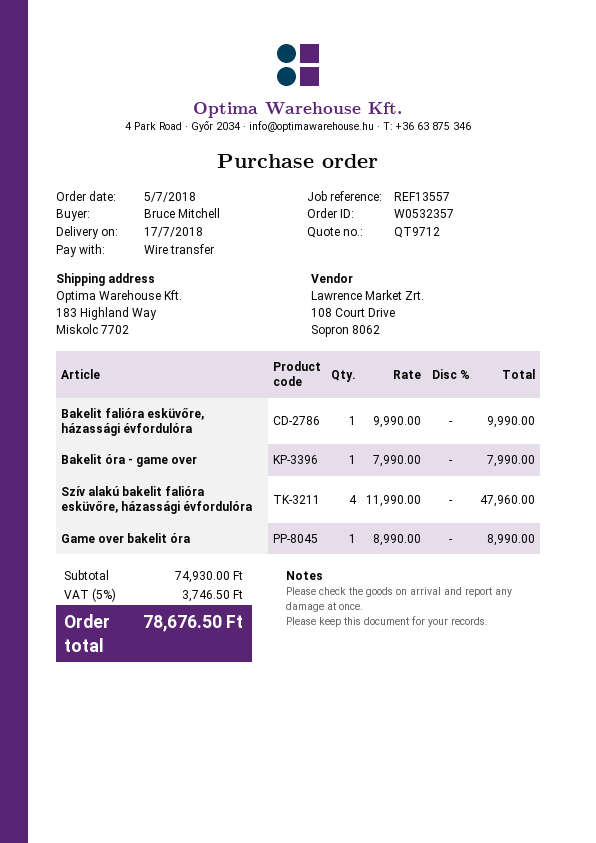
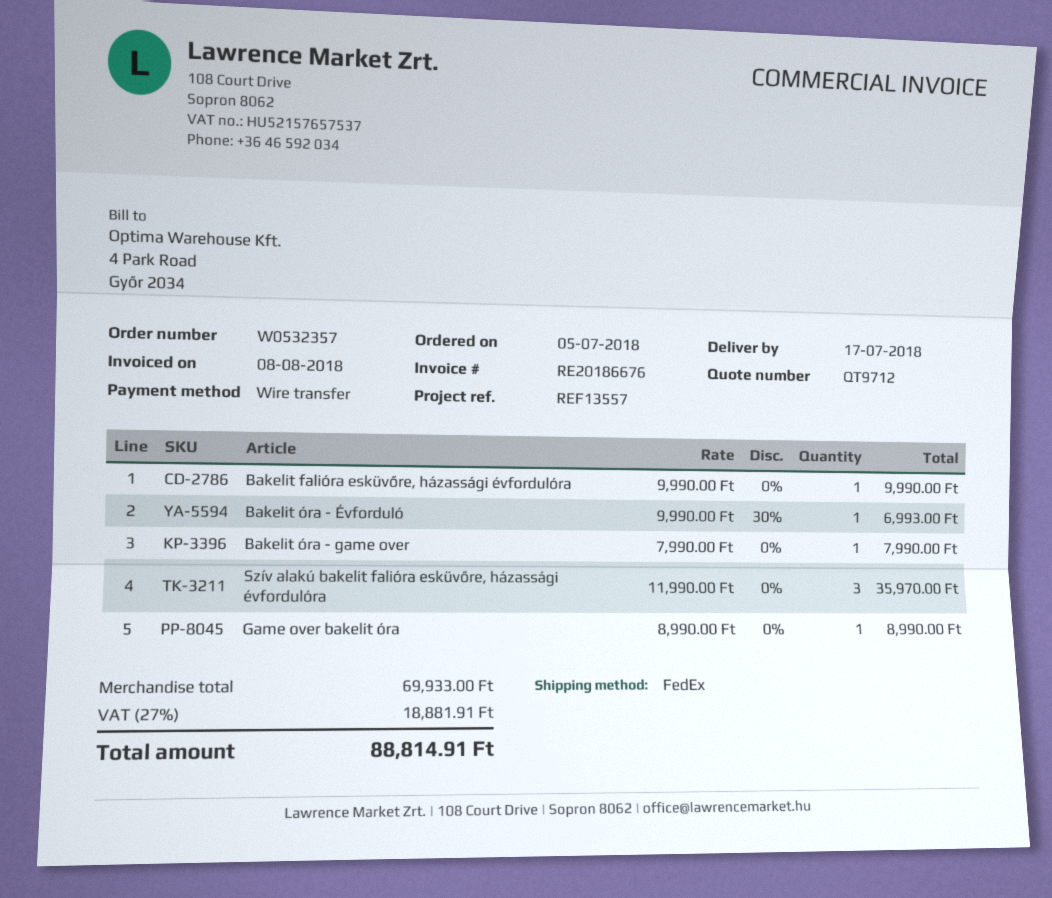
Szív alakú bakelit falióra esküvőre, házassági évfordulóra: 4 x 11990.00 = 47960.00 -> 3 x 11990.00 = 35970.00
Bakelit óra - Évforduló: none -> 1 x 9990.00 - 30% = 6993.00
subtotal: 74930.00 -> 69933.00
tax: 5% = 3746.50 -> 27% = 18881.91
total: 78676.50 -> 88814.91

